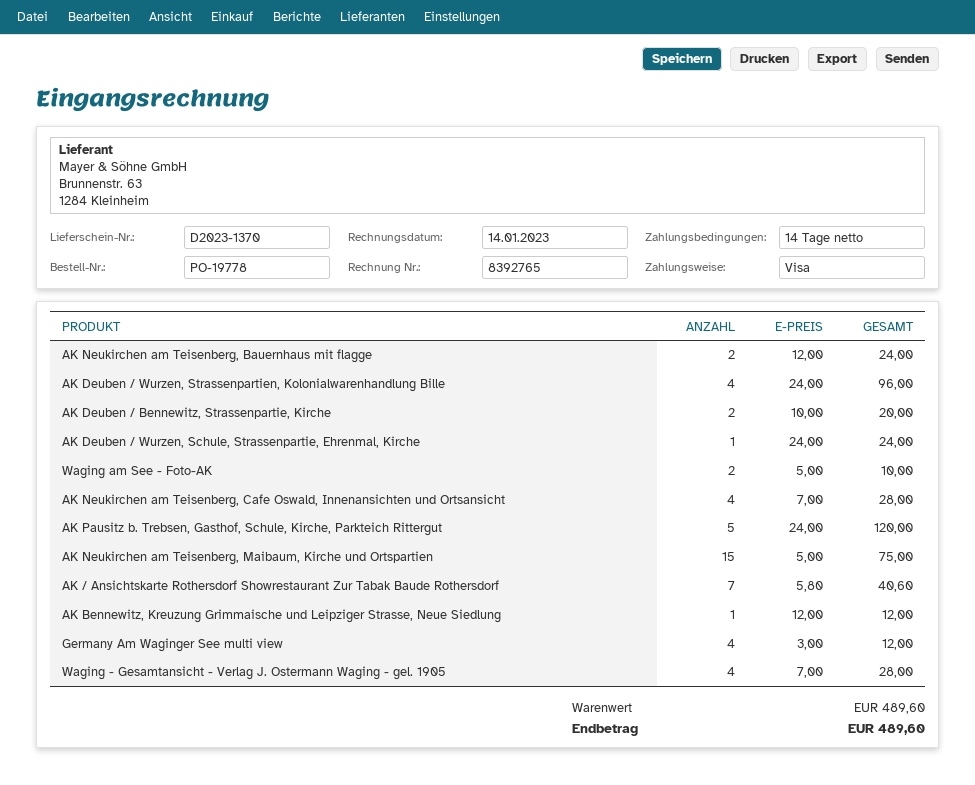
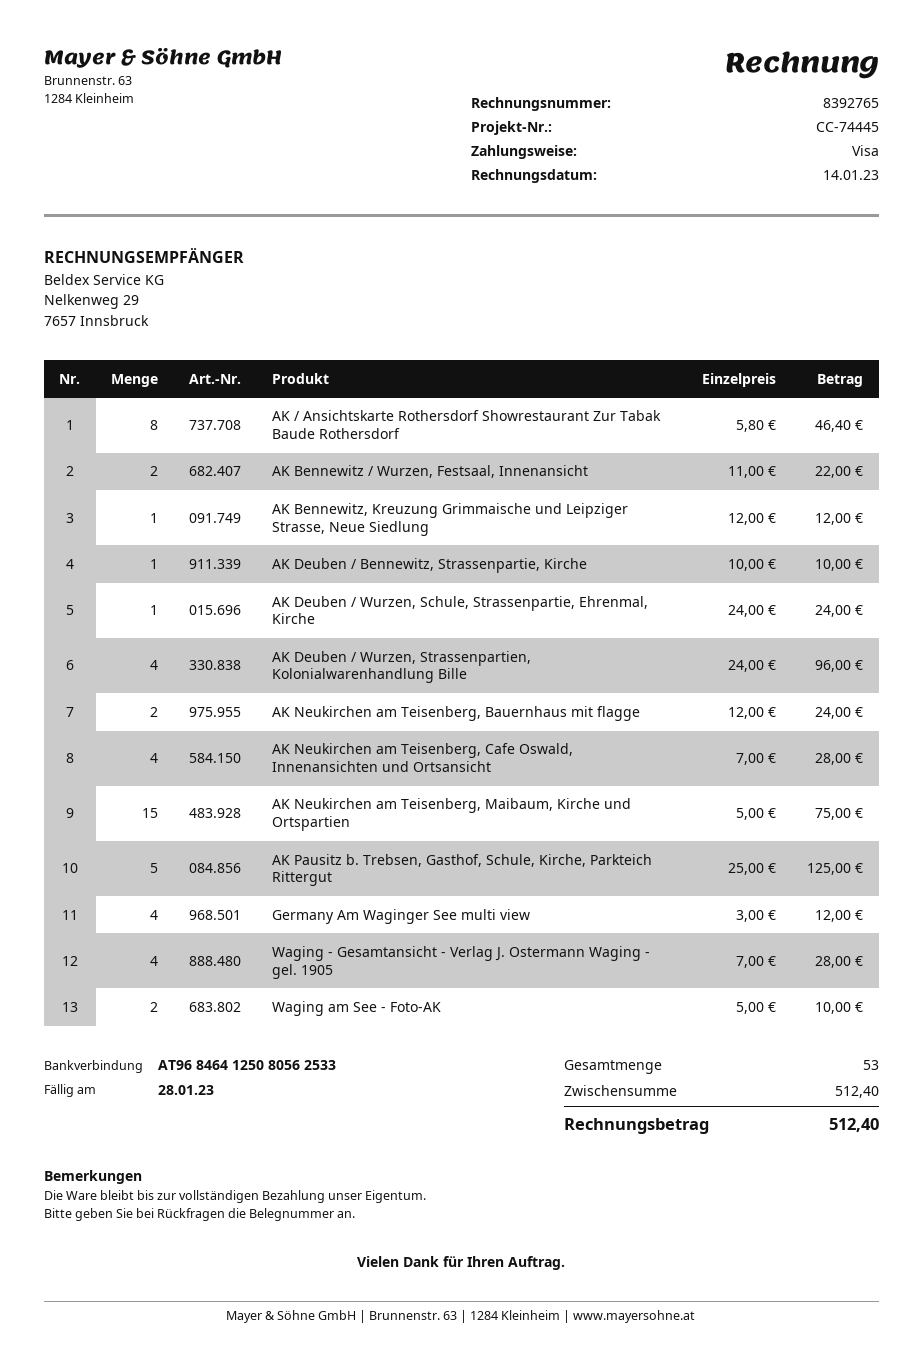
AK Deuben / Bennewitz, Strassenpartie, Kirche: 2 x 10.00 = 20.00 -> 1 x 10.00 = 10.00
AK Pausitz b. Trebsen, Gasthof, Schule, Kirche, Parkteich Rittergut: 5 x 24.00 = 120.00 -> 5 x 25.00 = 125.00
AK / Ansichtskarte Rothersdorf Showrestaurant Zur Tabak Baude Rothersdorf: 7 x 5.80 = 40.60 -> 8 x 5.80 = 46.40
AK Bennewitz / Wurzen, Festsaal, Innenansicht: none -> 2 x 11.00 = 22.00
subtotal: 489.60 -> 512.40
total: 489.60 -> 512.40

